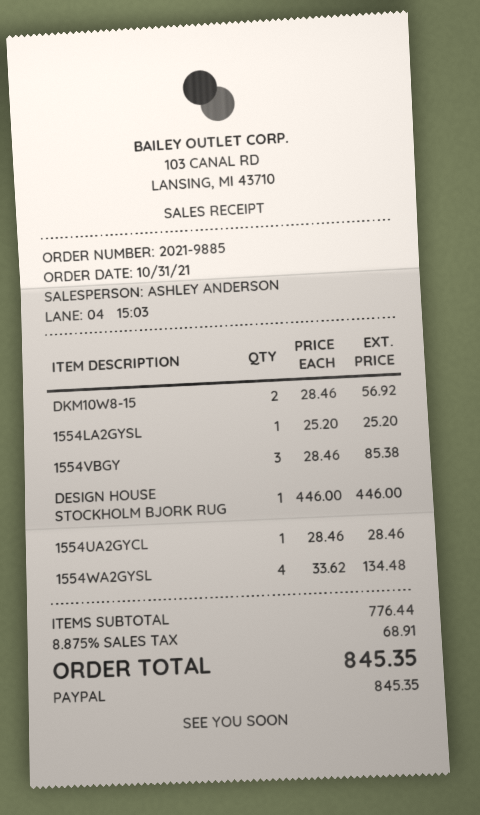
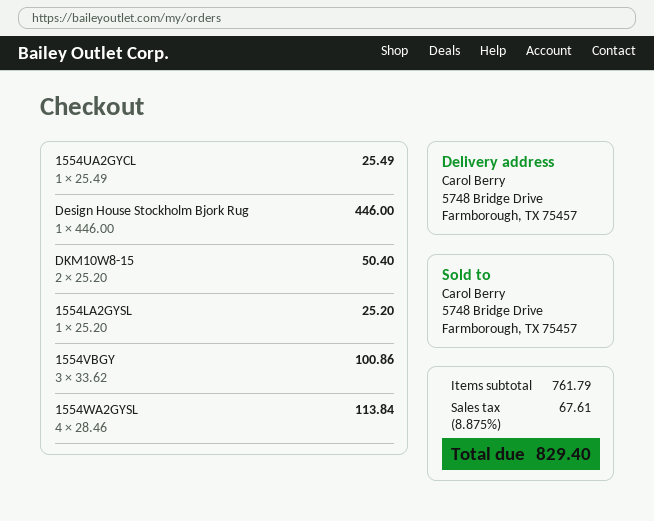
DKM10W8-15: 2 x 28.46 = 56.92 -> 2 x 25.20 = 50.40
1554VBGY: 3 x 28.46 = 85.38 -> 3 x 33.62 = 100.86
1554UA2GYCL: 1 x 28.46 = 28.46 -> 1 x 25.49 = 25.49
1554WA2GYSL: 4 x 33.62 = 134.48 -> 4 x 28.46 = 113.84
subtotal: 776.44 -> 761.79
tax: 8.875% = 68.91 -> 8.875% = 67.61
total: 845.35 -> 829.40

